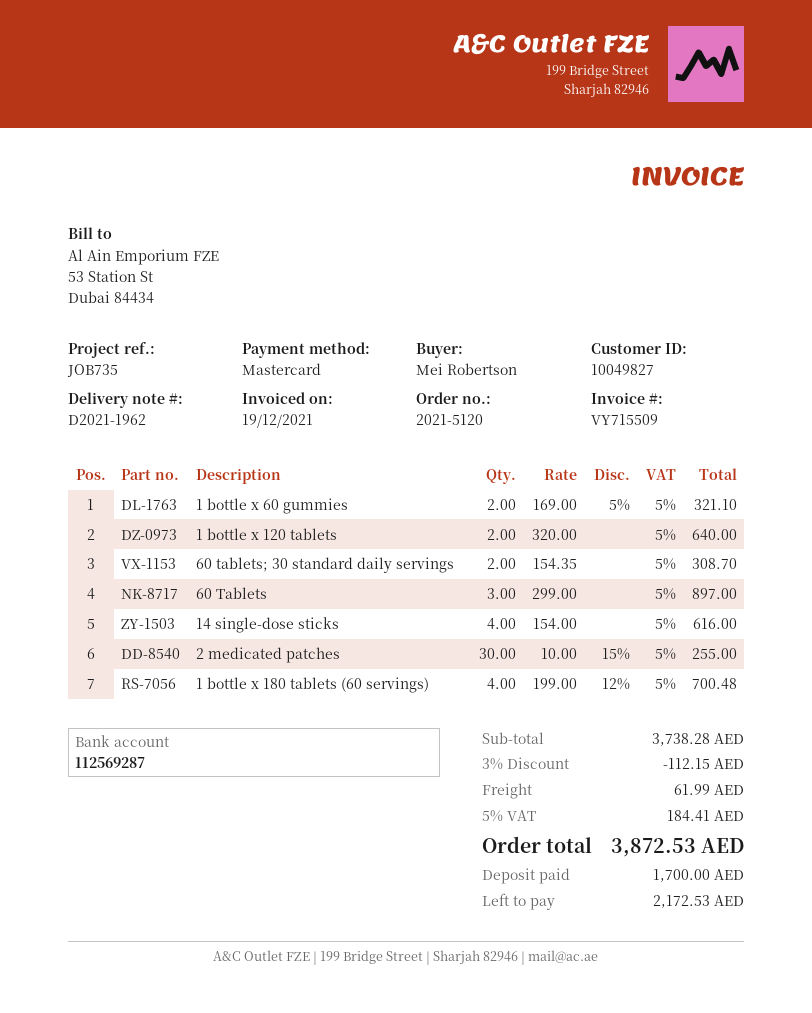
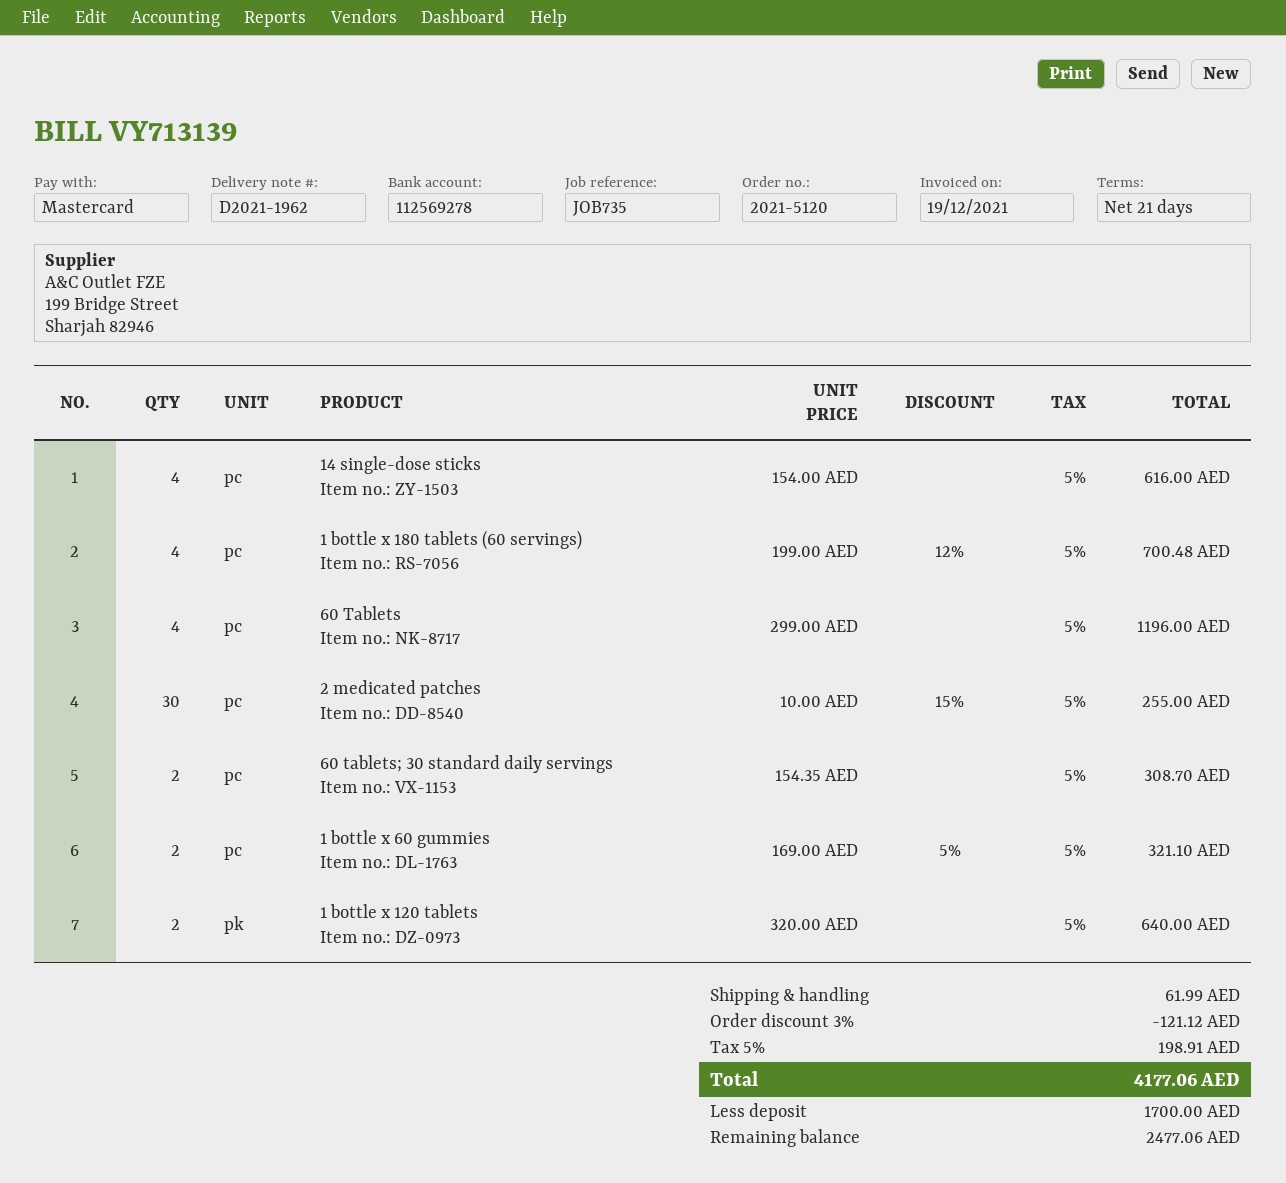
invoice number: VY715509 -> VY713139
bank account: 112569287 -> 112569278
60 Tablets: 3 x 299.00 = 897.00 -> 4 x 299.00 = 1196.00
discount: 3% = 112.15 -> 3% = 121.12
tax: 5% = 184.41 -> 5% = 198.91
total: 3872.53 -> 4177.06
balance: 2172.53 -> 2477.06

